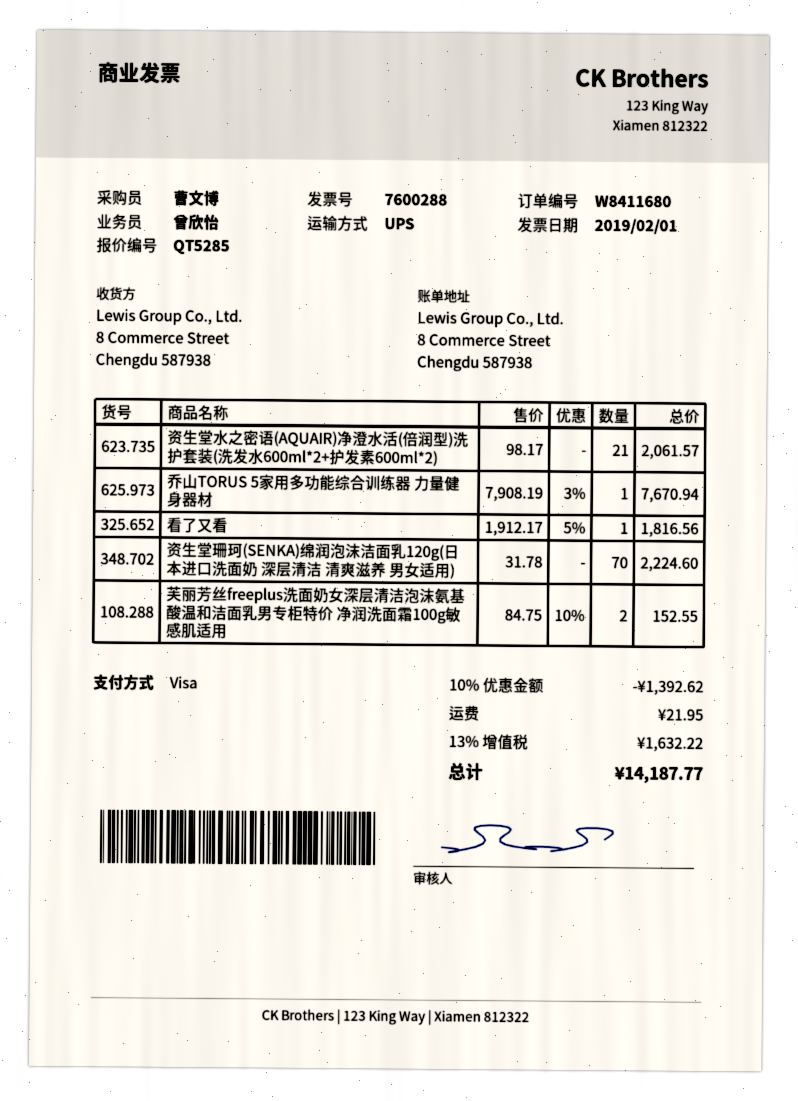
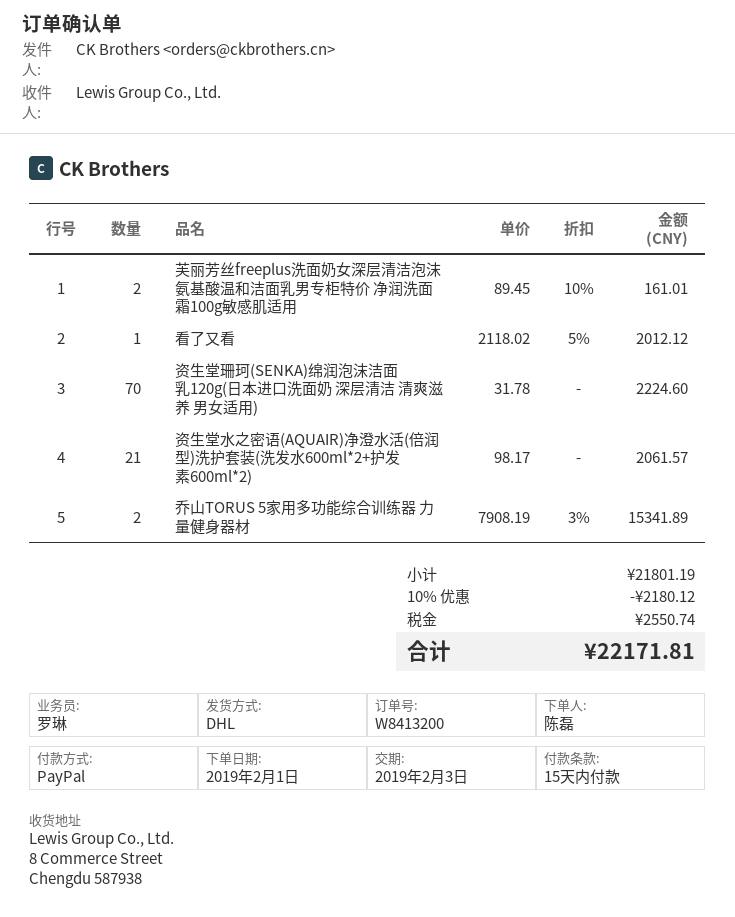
order number: W8411680 -> W8413200
ordered by: 曹文博 -> 陈磊
sales rep: 曾欣怡 -> 罗琳
payment method: Visa -> PayPal
shipping method: UPS -> DHL
乔山TORUS 5家用多功能综合训练器 力量健身器材: 1 x 7908.19 - 3% = 7670.94 -> 2 x 7908.19 - 3% = 15341.89
看了又看: 1 x 1912.17 - 5% = 1816.56 -> 1 x 2118.02 - 5% = 2012.12
芙丽芳丝freeplus洗面奶女深层清洁泡沫氨基酸温和洁面乳男专柜特价 净润洗面霜100g敏感肌适用: 2 x 84.75 - 10% = 152.55 -> 2 x 89.45 - 10% = 161.01
discount: 10% = 1392.62 -> 10% = 2180.12
shipping: 21.95 -> none
tax: 1632.22 -> 2550.74
total: 14187.77 -> 22171.81

